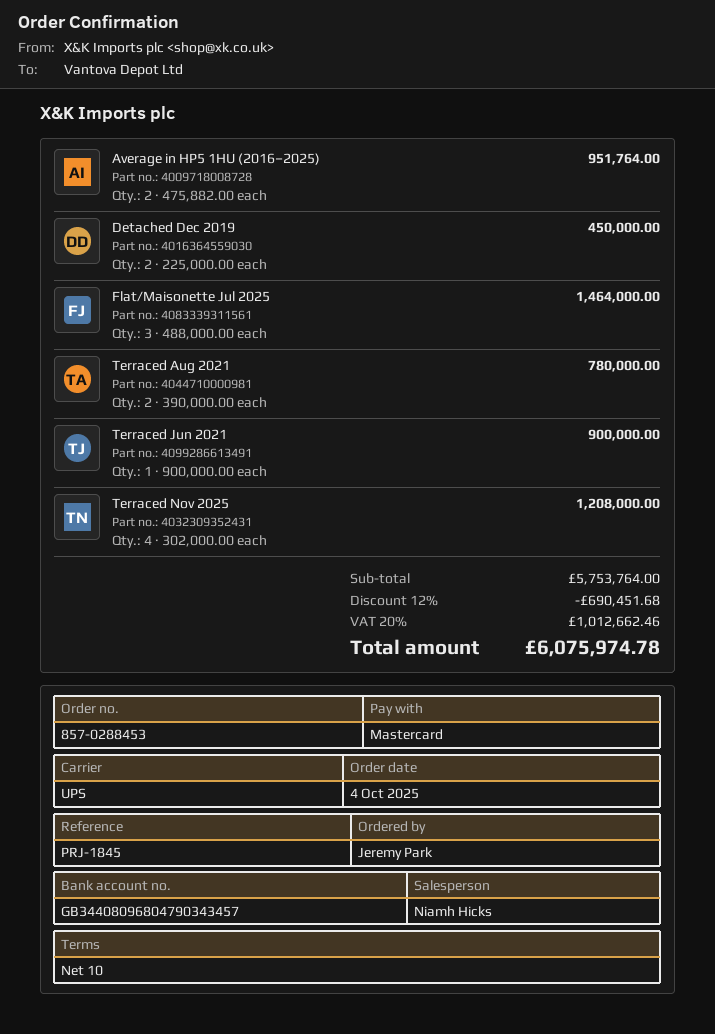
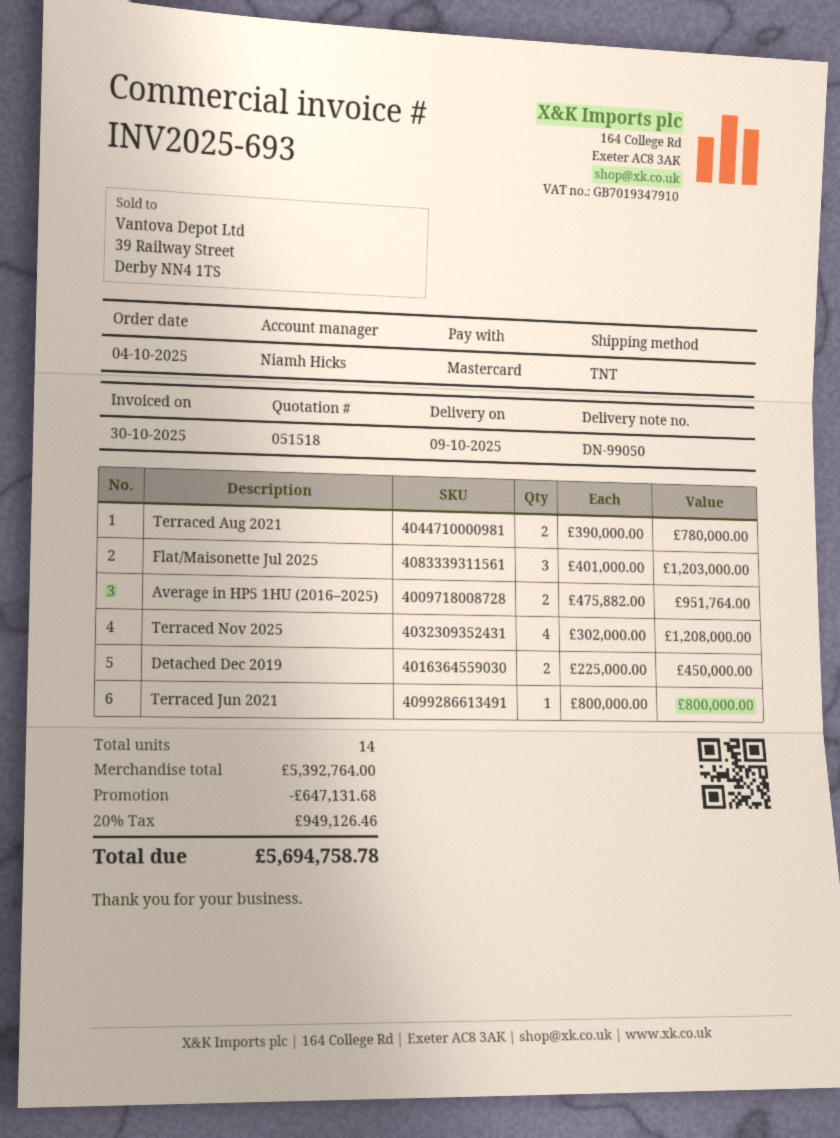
shipping method: UPS -> TNT
Flat/Maisonette Jul 2025: 3 x 488000.00 = 1464000.00 -> 3 x 401000.00 = 1203000.00
Terraced Jun 2021: 1 x 900000.00 = 900000.00 -> 1 x 800000.00 = 800000.00
subtotal: 5753764.00 -> 5392764.00
discount: 690451.68 -> 647131.68
tax: 20% = 1012662.46 -> 20% = 949126.46
total: 6075974.78 -> 5694758.78

